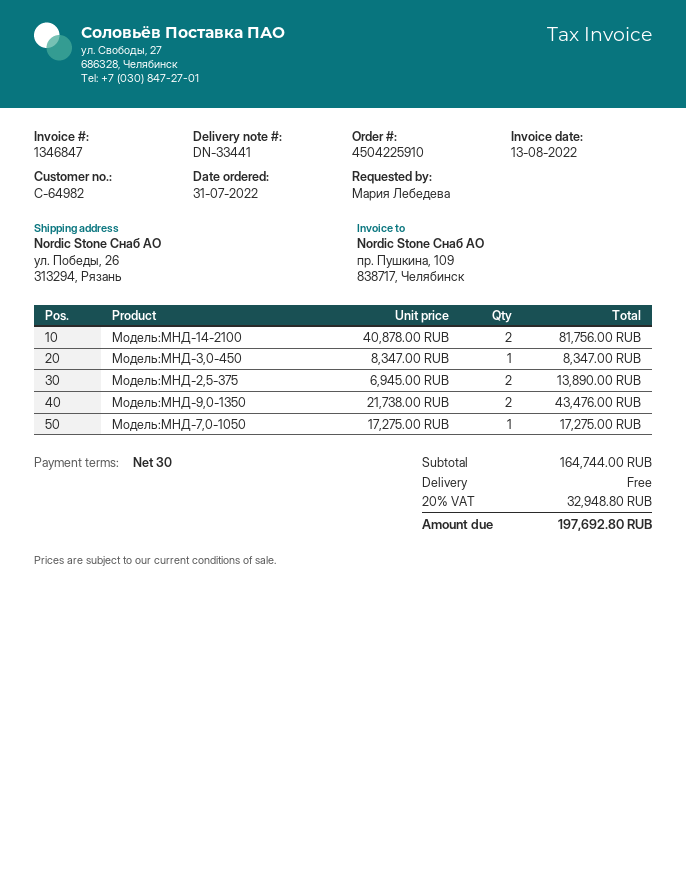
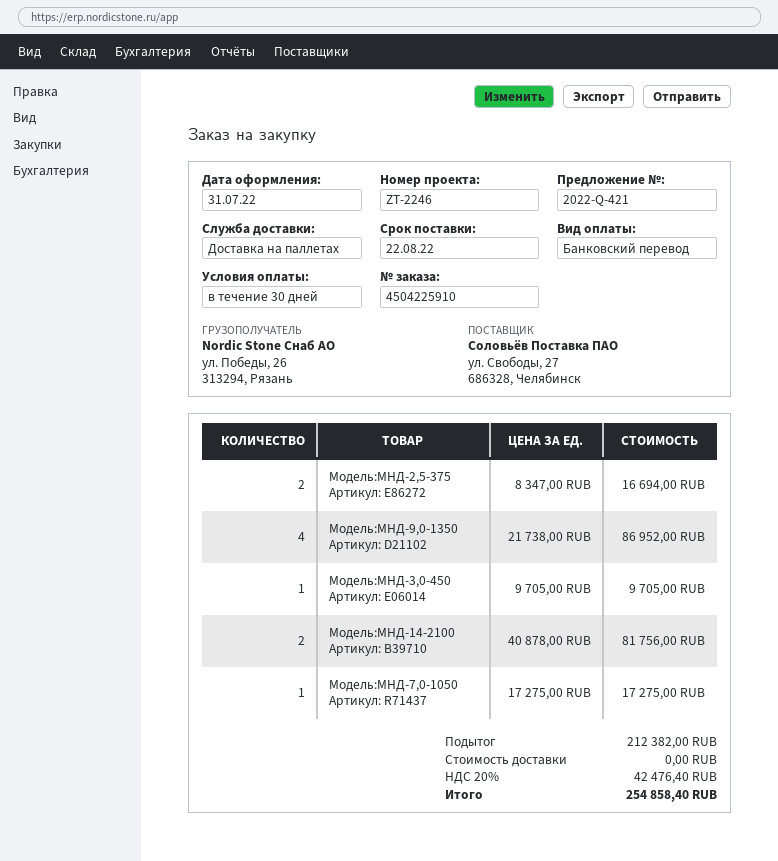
Модель:МНД-3,0-450: 1 x 8347.00 = 8347.00 -> 1 x 9705.00 = 9705.00
Модель:МНД-2,5-375: 2 x 6945.00 = 13890.00 -> 2 x 8347.00 = 16694.00
Модель:МНД-9,0-1350: 2 x 21738.00 = 43476.00 -> 4 x 21738.00 = 86952.00
subtotal: 164744.00 -> 212382.00
tax: 20% = 32948.80 -> 20% = 42476.40
total: 197692.80 -> 254858.40

